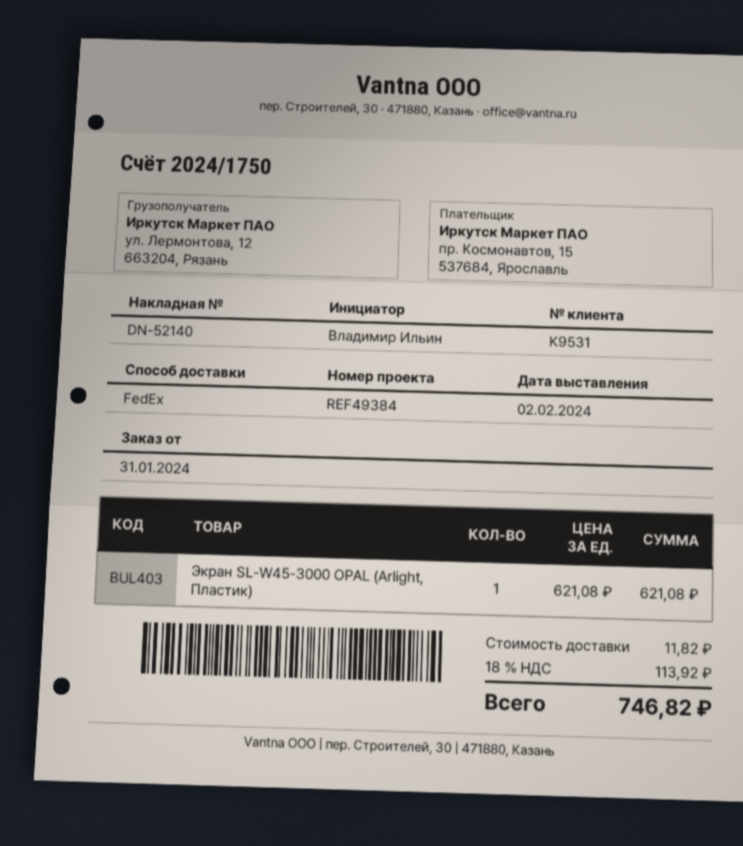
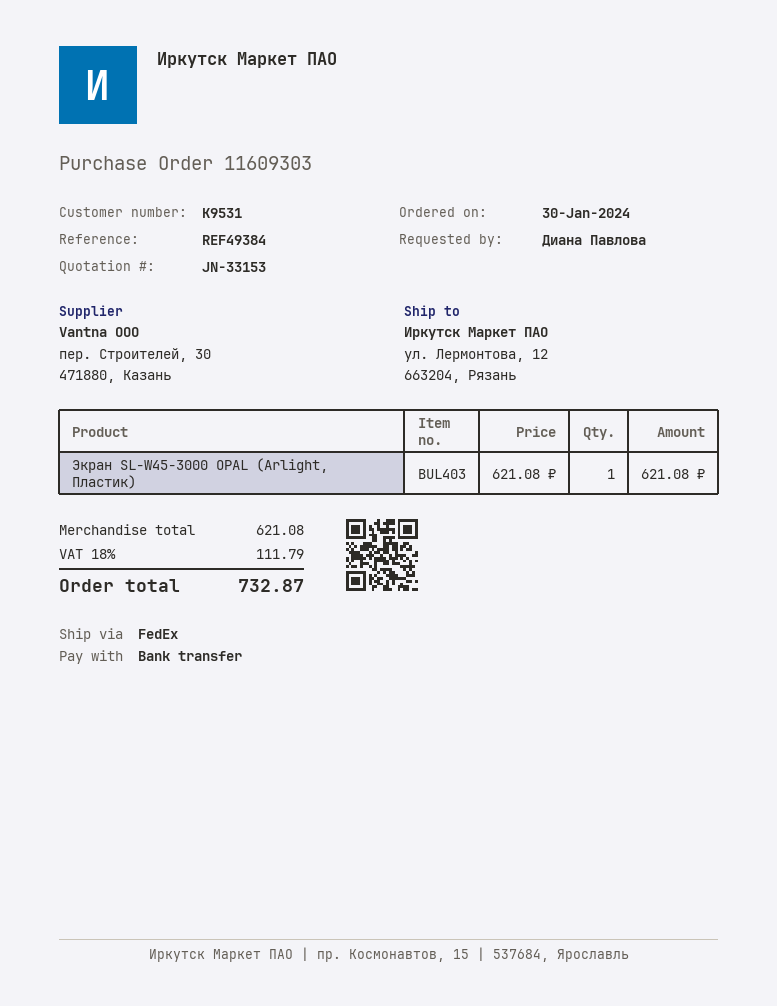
order date: 2024-01-31 -> 2024-01-30
ordered by: Владимир Ильин -> Диана Павлова
shipping: 11.82 -> none
tax: 18% = 113.92 -> 18% = 111.79
total: 746.82 -> 732.87

